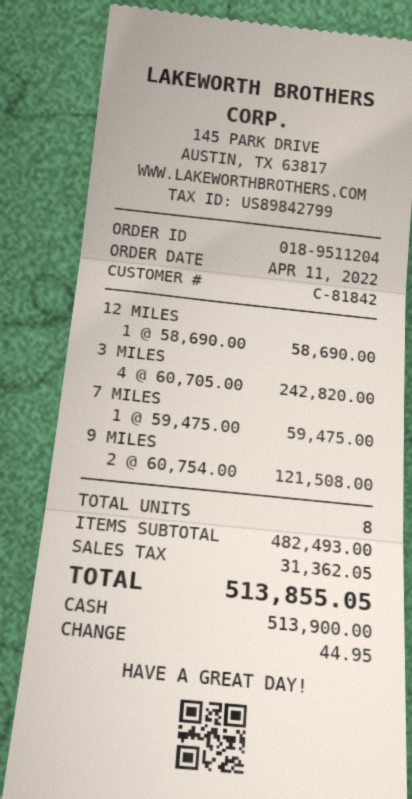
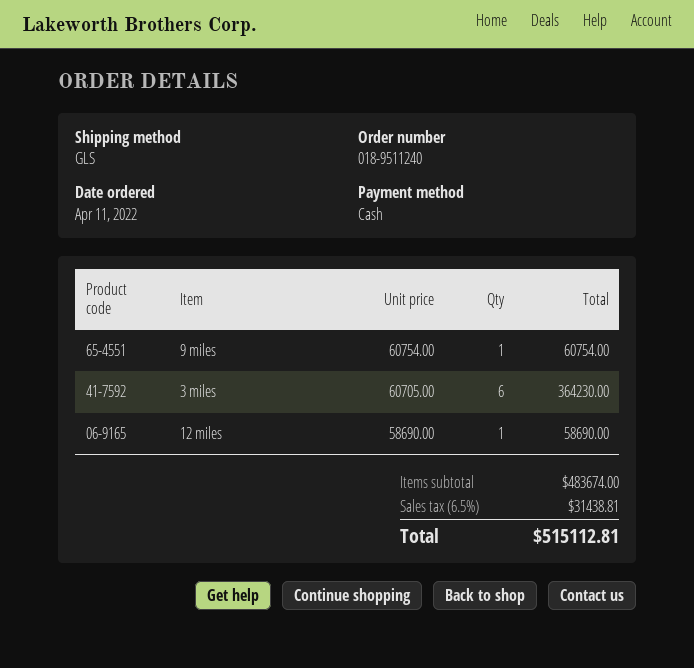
order number: 018-9511204 -> 018-9511240
3 MILES: 4 x 60705.00 = 242820.00 -> 6 x 60705.00 = 364230.00
7 MILES: 1 x 59475.00 = 59475.00 -> none
9 MILES: 2 x 60754.00 = 121508.00 -> 1 x 60754.00 = 60754.00
subtotal: 482493.00 -> 483674.00
tax: 31362.05 -> 31438.81
total: 513855.05 -> 515112.81

